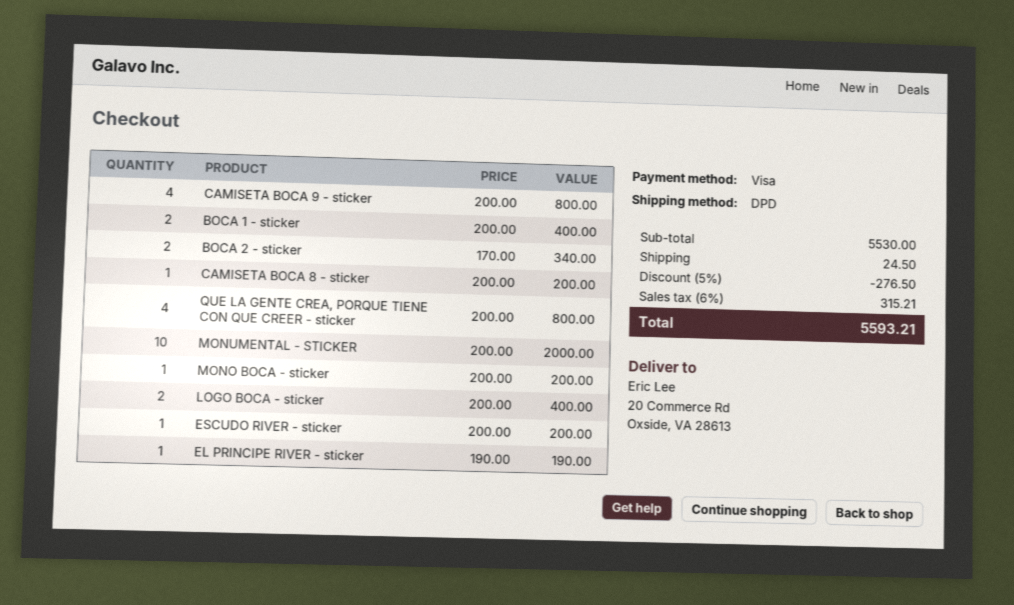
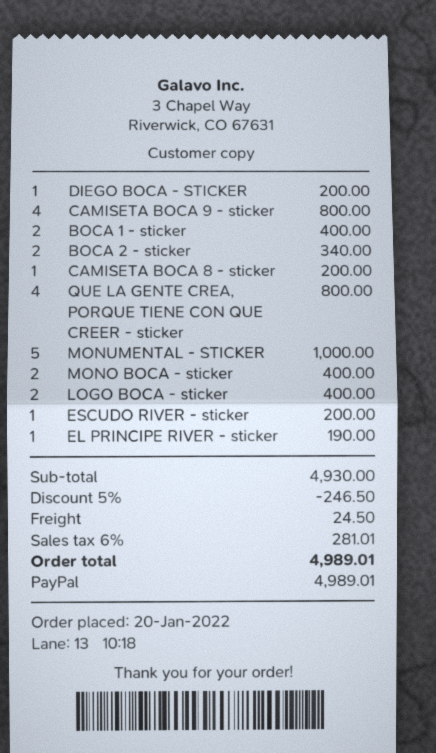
payment method: Visa -> PayPal
MONUMENTAL - STICKER: 10 for 2000.00 -> 5 for 1000.00
MONO BOCA - sticker: 1 for 200.00 -> 2 for 400.00
DIEGO BOCA - STICKER: none -> 1 for 200.00
subtotal: 5530.00 -> 4930.00
discount: 5% = 276.50 -> 5% = 246.50
tax: 6% = 315.21 -> 6% = 281.01
total: 5593.21 -> 4989.01

